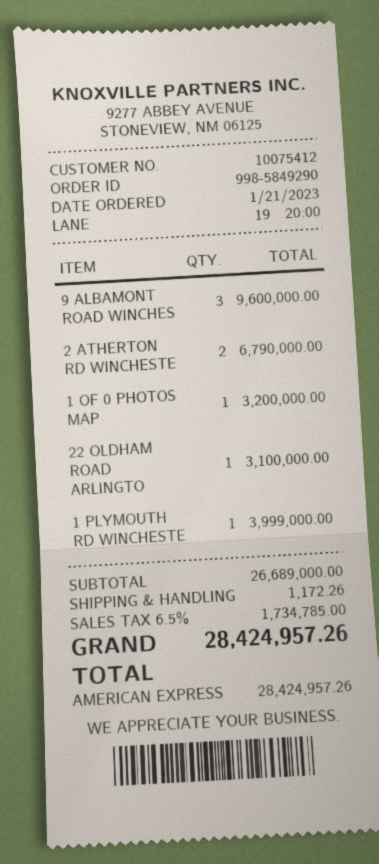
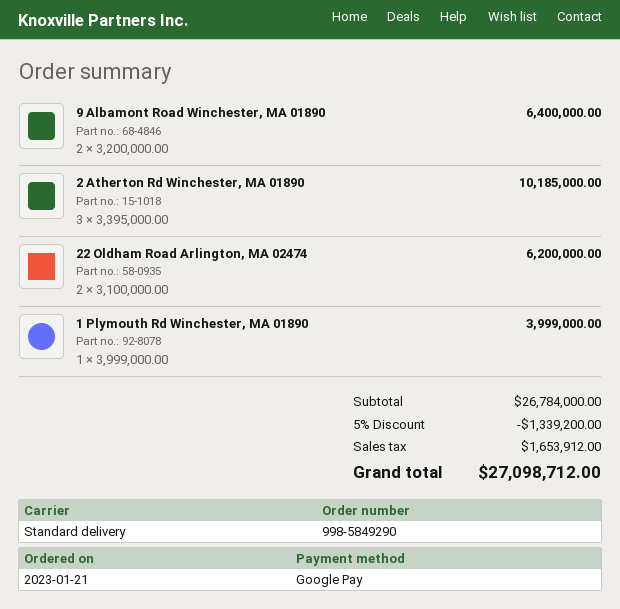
payment method: American Express -> Google Pay
9 ALBAMONT ROAD WINCHES: 3 for 9600000.00 -> 2 for 6400000.00
2 ATHERTON RD WINCHESTE: 2 for 6790000.00 -> 3 for 10185000.00
1 OF 0 PHOTOS MAP: 1 for 3200000.00 -> none
22 OLDHAM ROAD ARLINGTO: 1 for 3100000.00 -> 2 for 6200000.00
subtotal: 26689000.00 -> 26784000.00
discount: none -> 5% = 1339200.00
shipping: 1172.26 -> none
tax: 1734785.00 -> 1653912.00
total: 28424957.26 -> 27098712.00

